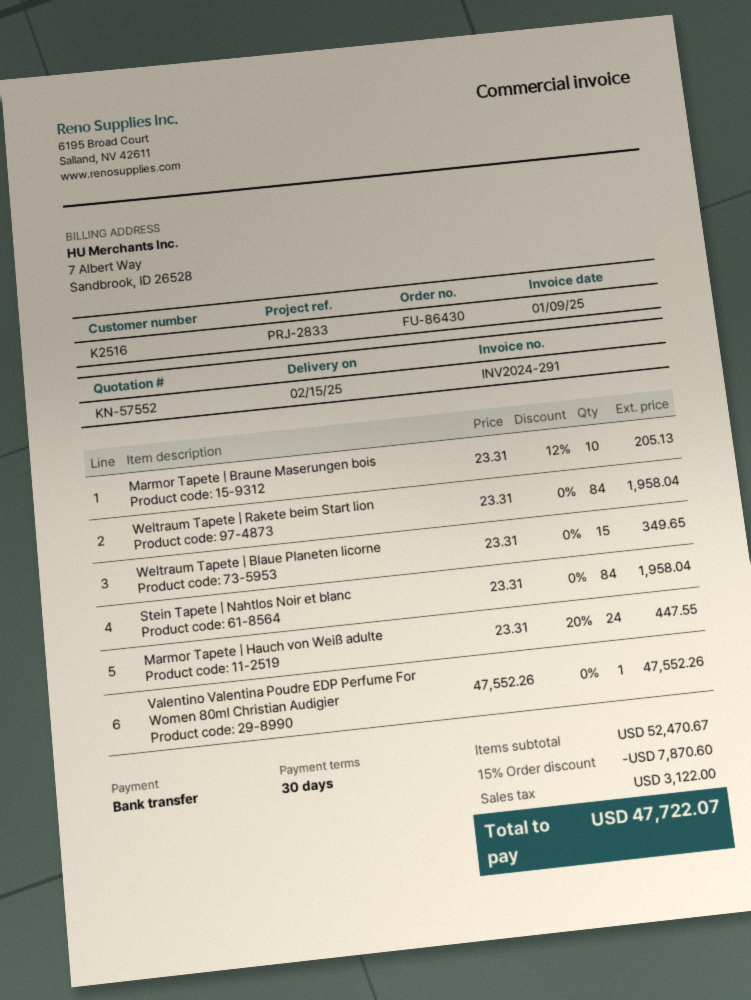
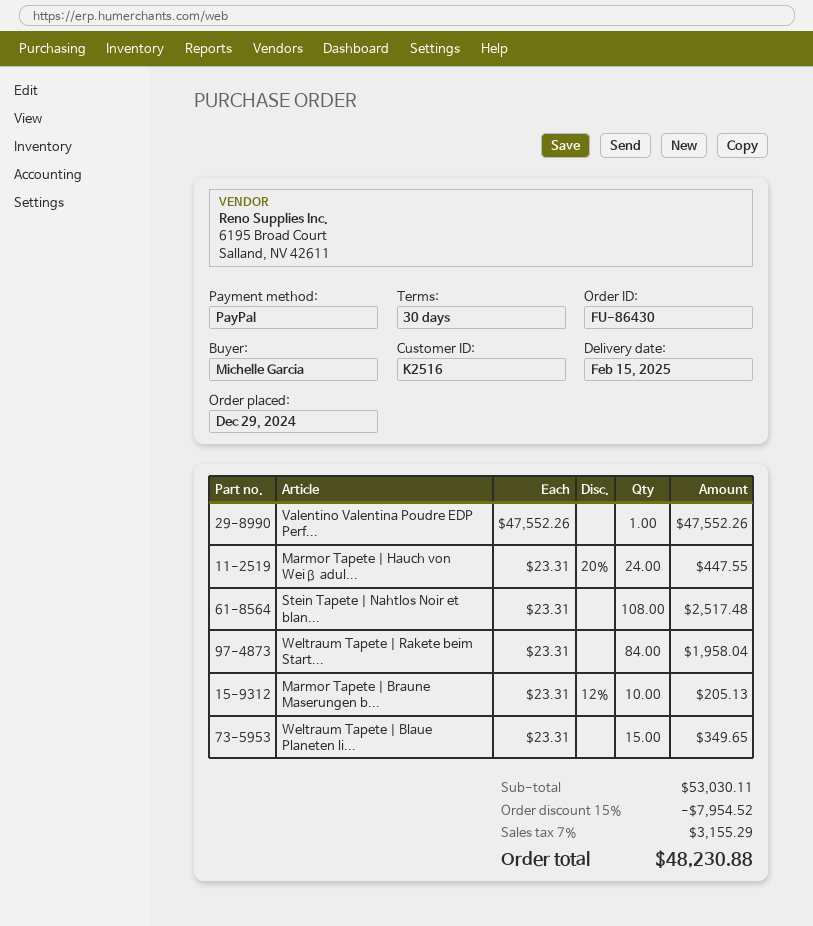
payment method: bank transfer -> PayPal
Stein Tapete | Nahtlos Noir et blanc: 84 x 23.31 = 1958.04 -> 108 x 23.31 = 2517.48
subtotal: 52470.67 -> 53030.11
discount: 15% = 7870.60 -> 15% = 7954.52
tax: 3122.00 -> 3155.29
total: 47722.07 -> 48230.88

